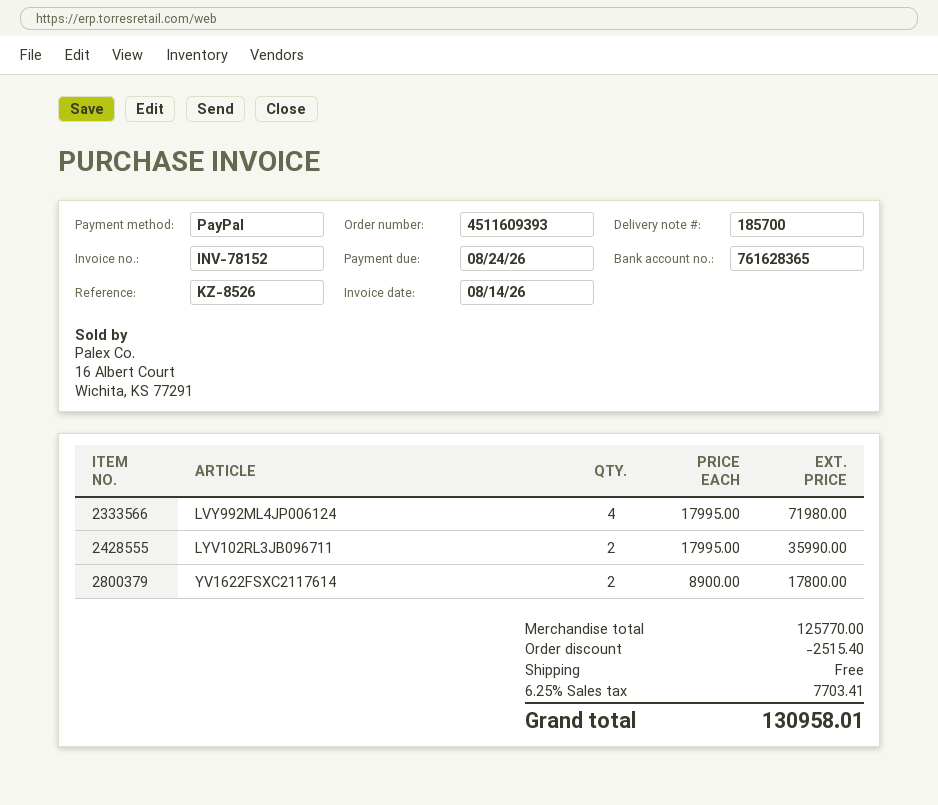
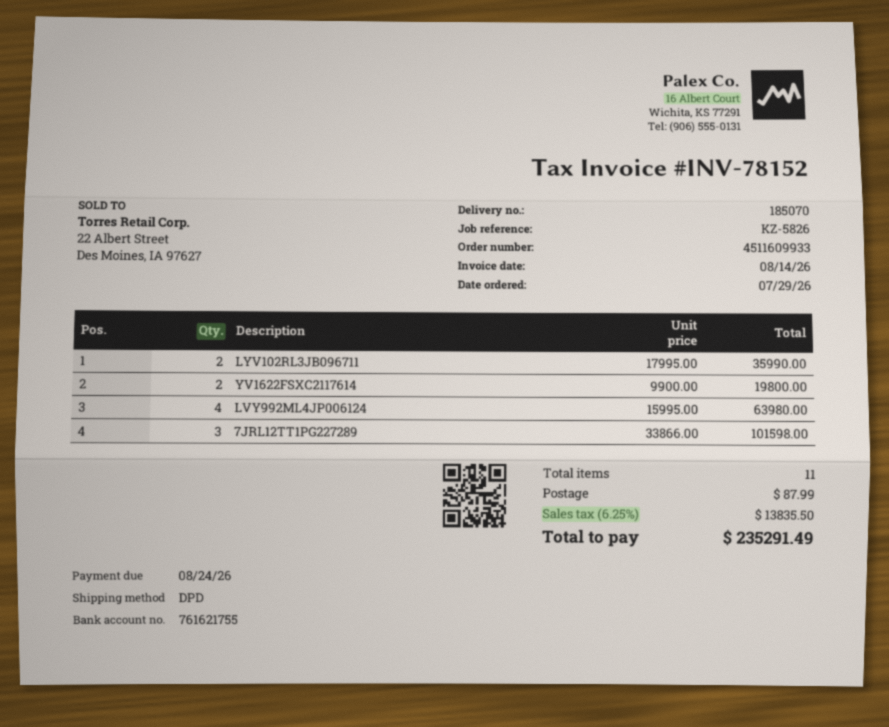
order number: 4511609393 -> 4511609933
delivery note number: 185700 -> 185070
reference: KZ-8526 -> KZ-5826
bank account: 761628365 -> 761621755
LVY992ML4JP006124: 4 x 17995.00 = 71980.00 -> 4 x 15995.00 = 63980.00
YV1622FSXC2117614: 2 x 8900.00 = 17800.00 -> 2 x 9900.00 = 19800.00
7JRL12TT1PG227289: none -> 3 x 33866.00 = 101598.00
discount: 2515.40 -> none
shipping: 0.00 -> 87.99
tax: 6.25% = 7703.41 -> 6.25% = 13835.50
total: 130958.01 -> 235291.49

